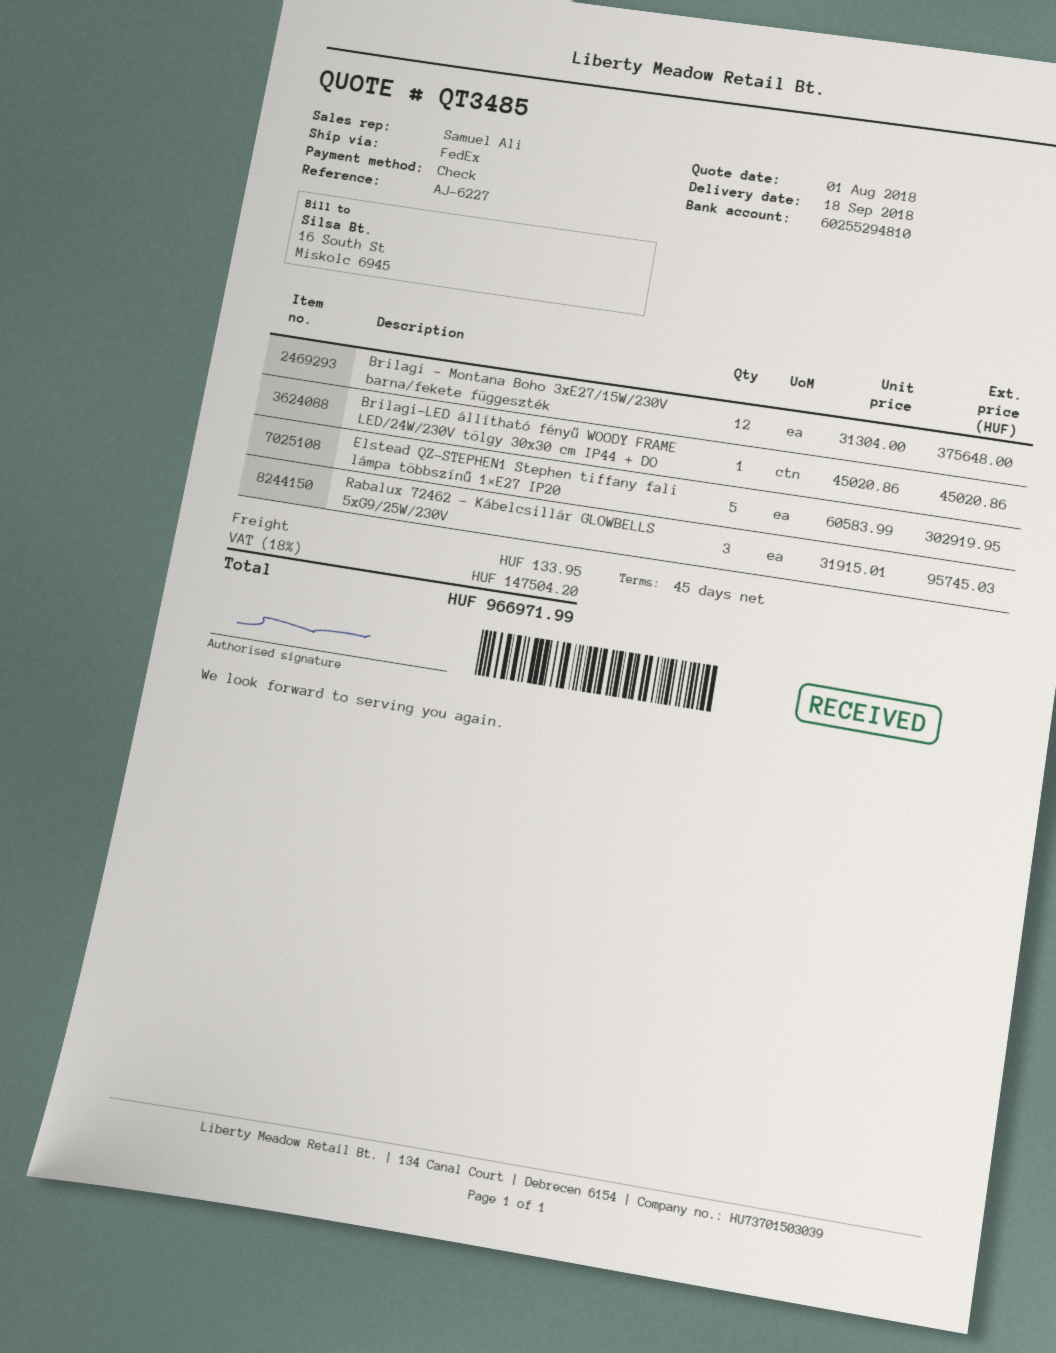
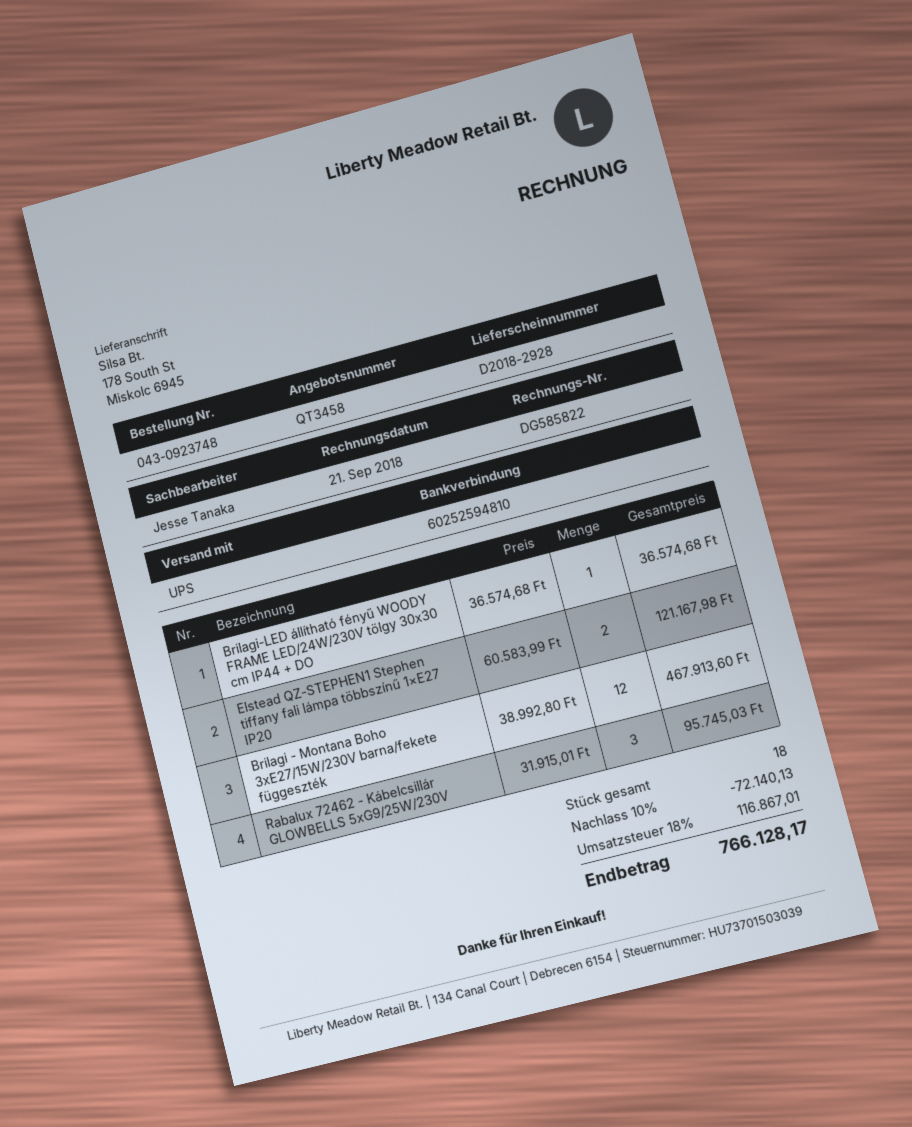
quote number: QT3485 -> QT3458
sales rep: Samuel Ali -> Jesse Tanaka
bank account: 60255294810 -> 60252594810
shipping method: FedEx -> UPS
Brilagi - Montana Boho 3xE27/15W/230V barna/fekete függeszték: 12 x 31304.00 = 375648.00 -> 12 x 38992.80 = 467913.60
Brilagi-LED állítható fényű WOODY FRAME LED/24W/230V tölgy 30x30 cm IP44 + DO: 1 x 45020.86 = 45020.86 -> 1 x 36574.68 = 36574.68
Elstead QZ-STEPHEN1 Stephen tiffany fali lámpa többszínű 1×E27 IP20: 5 x 60583.99 = 302919.95 -> 2 x 60583.99 = 121167.98
discount: none -> 10% = 72140.13
shipping: 133.95 -> none
tax: 18% = 147504.20 -> 18% = 116867.01
total: 966971.99 -> 766128.17

